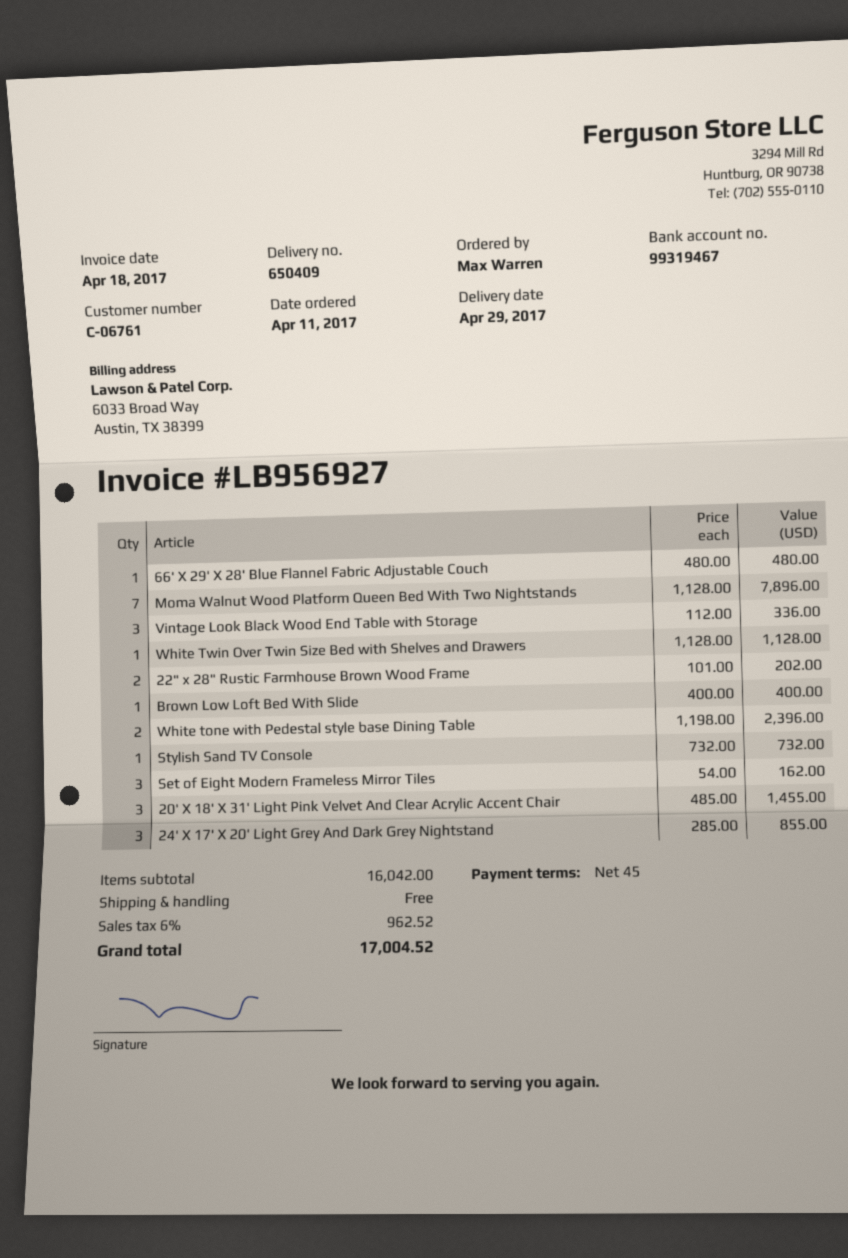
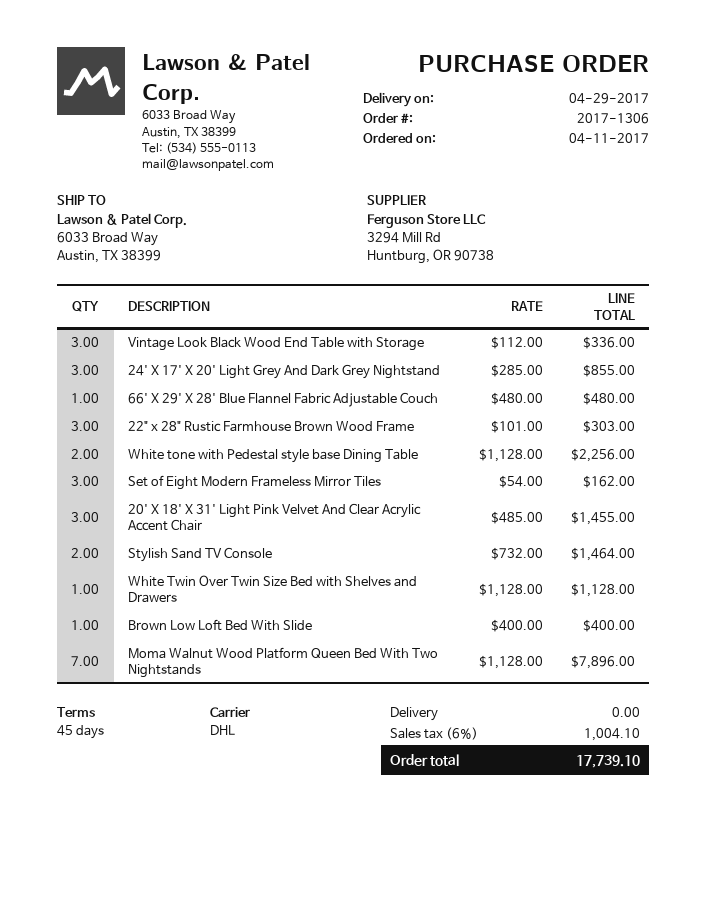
22" x 28" Rustic Farmhouse Brown Wood Frame: 2 x 101.00 = 202.00 -> 3 x 101.00 = 303.00
White tone with Pedestal style base Dining Table: 2 x 1198.00 = 2396.00 -> 2 x 1128.00 = 2256.00
Stylish Sand TV Console: 1 x 732.00 = 732.00 -> 2 x 732.00 = 1464.00
tax: 6% = 962.52 -> 6% = 1004.10
total: 17004.52 -> 17739.10

